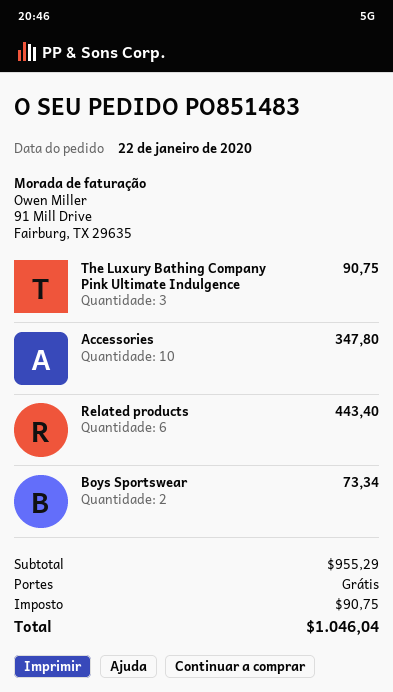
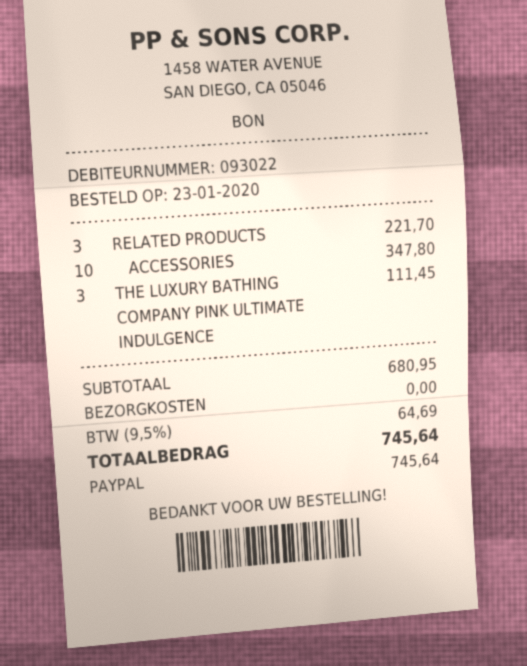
order date: 2020-01-22 -> 2020-01-23
The Luxury Bathing Company Pink Ultimate Indulgence: 3 for 90.75 -> 3 for 111.45
Related products: 6 for 443.40 -> 3 for 221.70
Boys Sportswear: 2 for 73.34 -> none
subtotal: 955.29 -> 680.95
tax: 90.75 -> 64.69
total: 1046.04 -> 745.64

